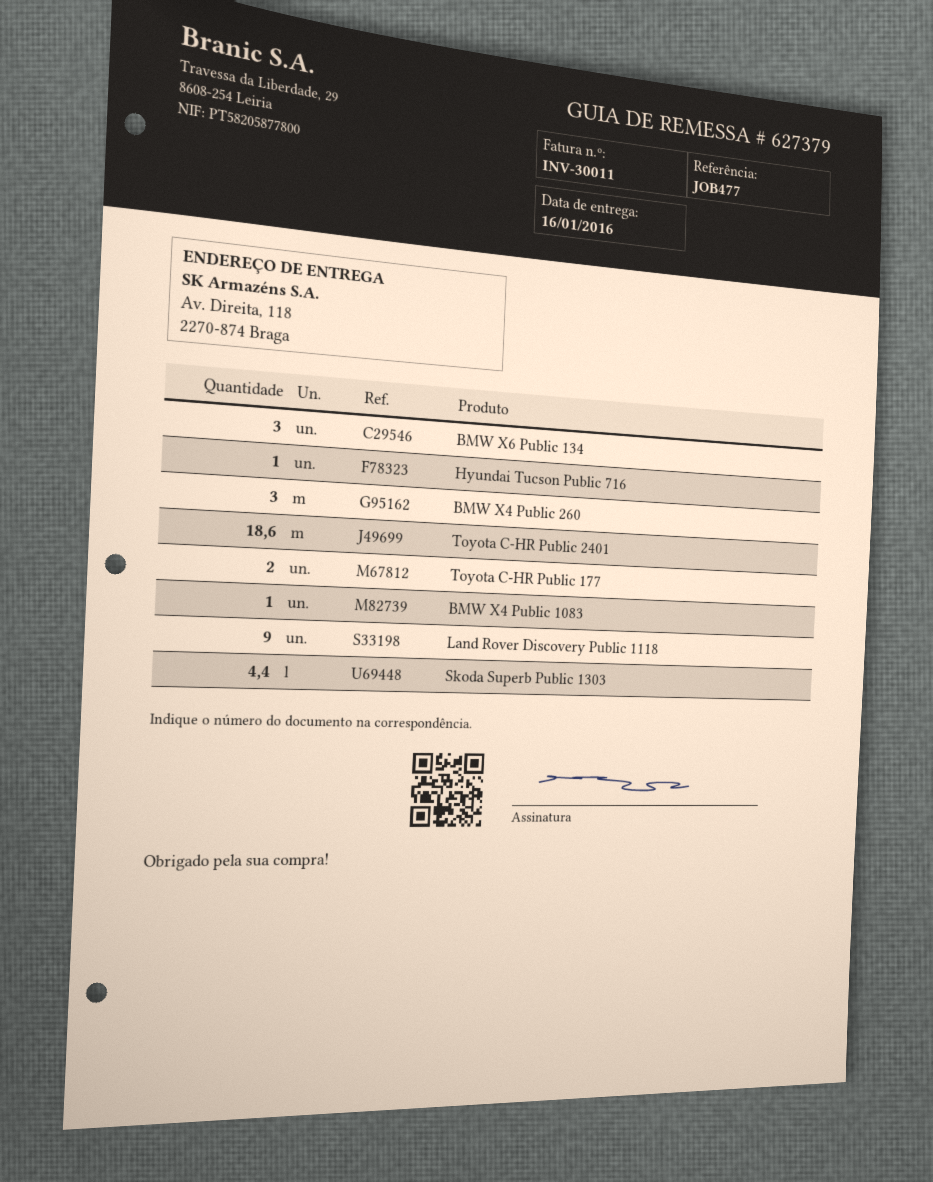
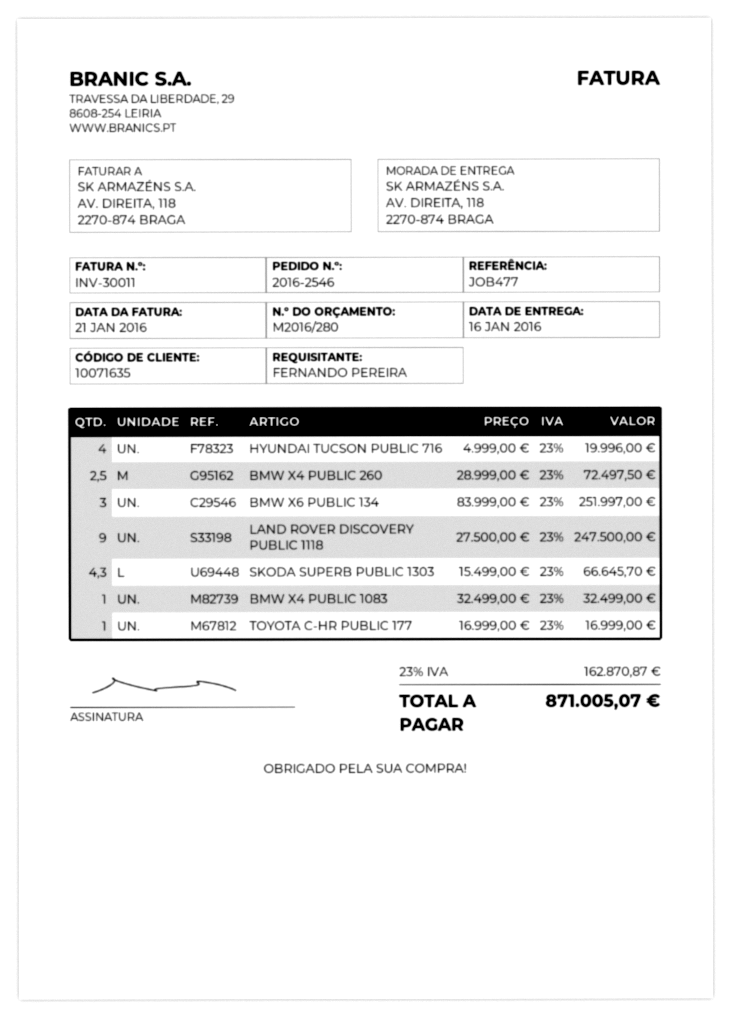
Hyundai Tucson Public 716: 1 -> 4
BMW X4 Public 260: 3 -> 2.5
Toyota C-HR Public 2401: 18.6 -> none
Toyota C-HR Public 177: 2 -> 1
Skoda Superb Public 1303: 4.4 -> 4.3

